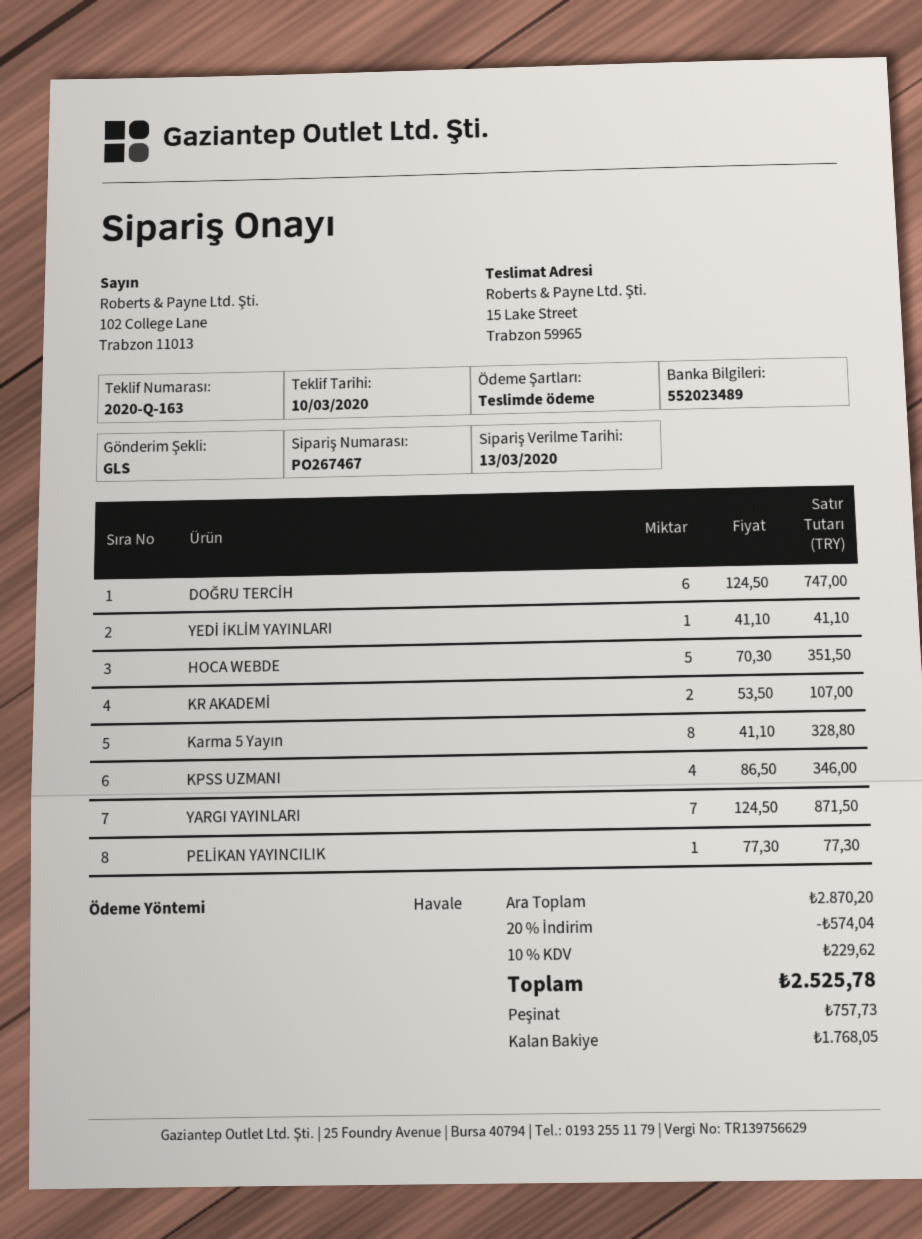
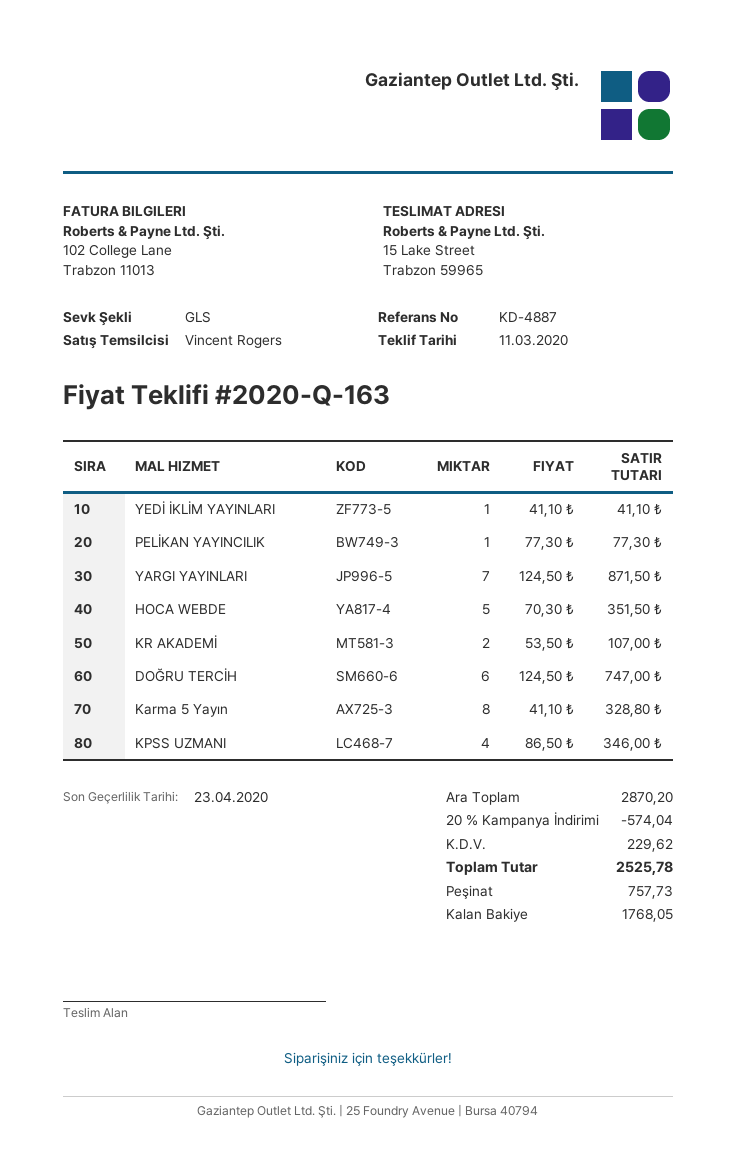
quote date: 2020-03-10 -> 2020-03-11

